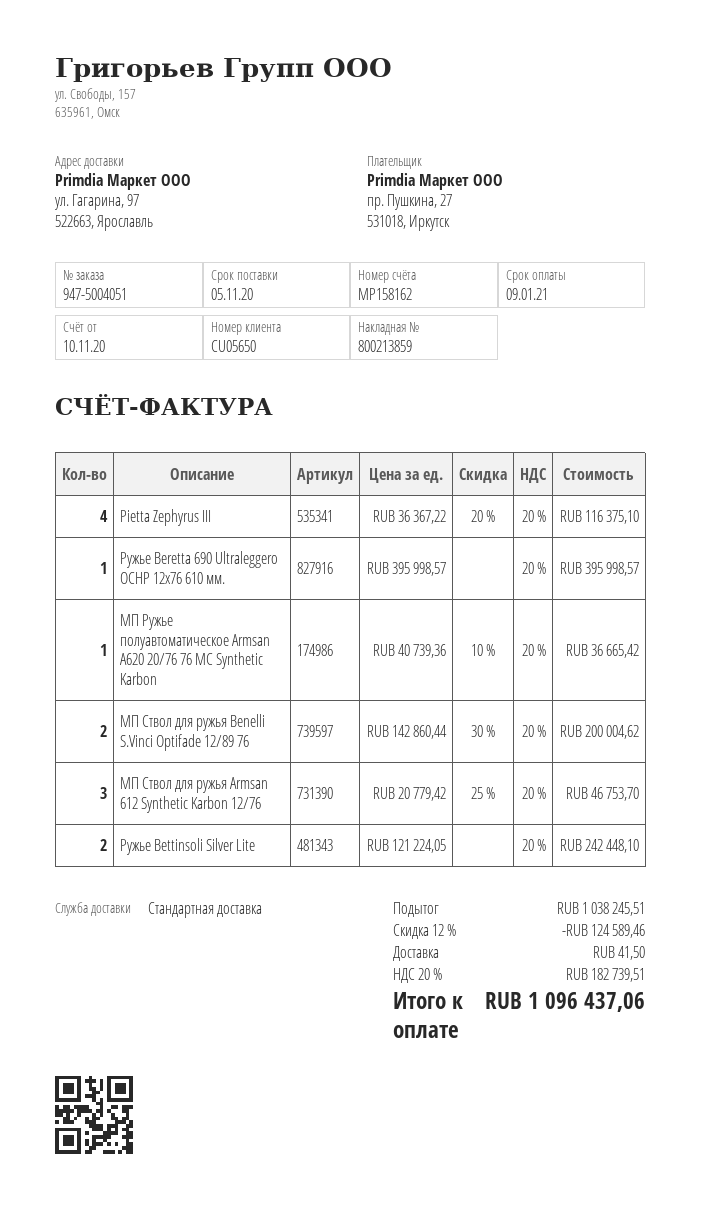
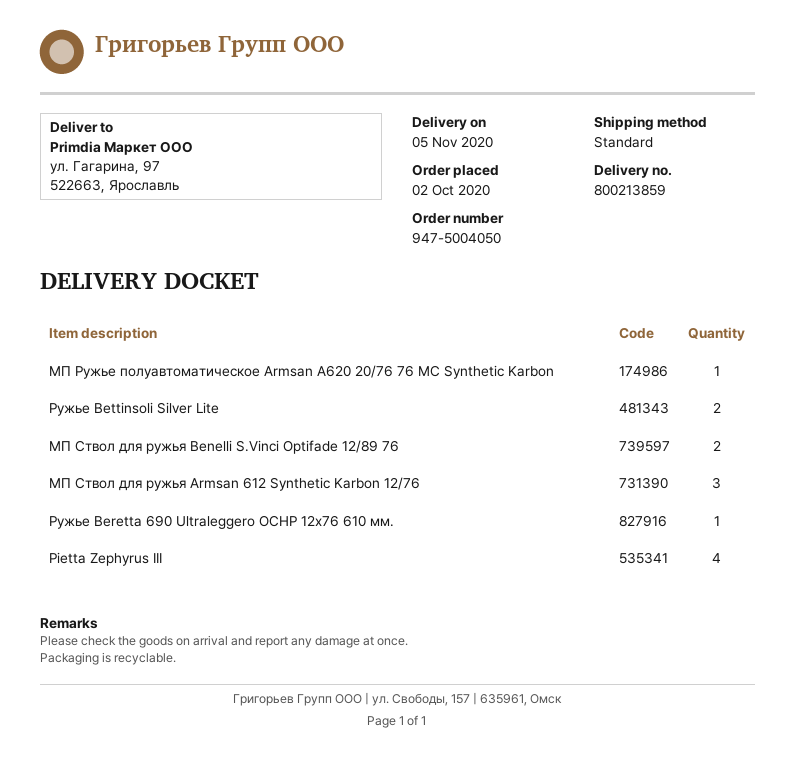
order number: 947-5004051 -> 947-5004050

